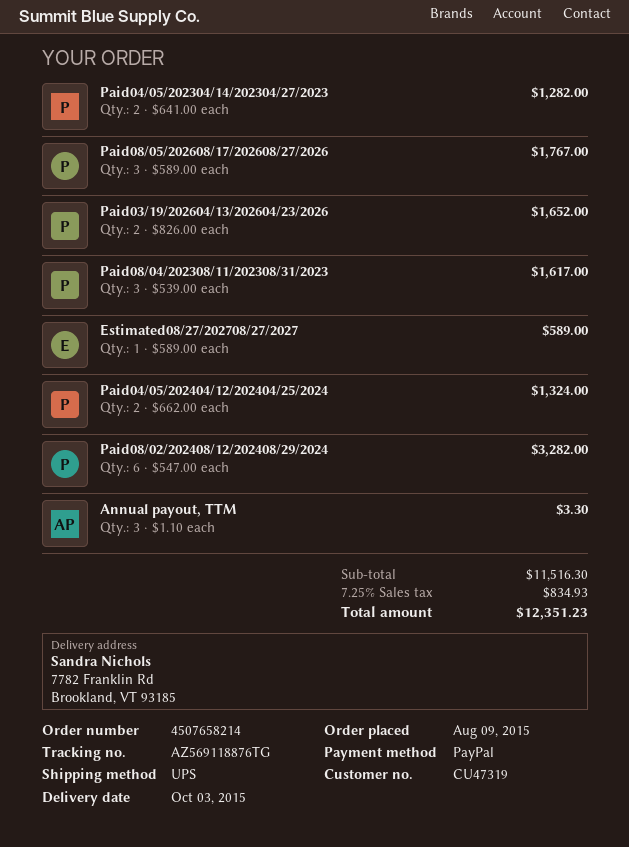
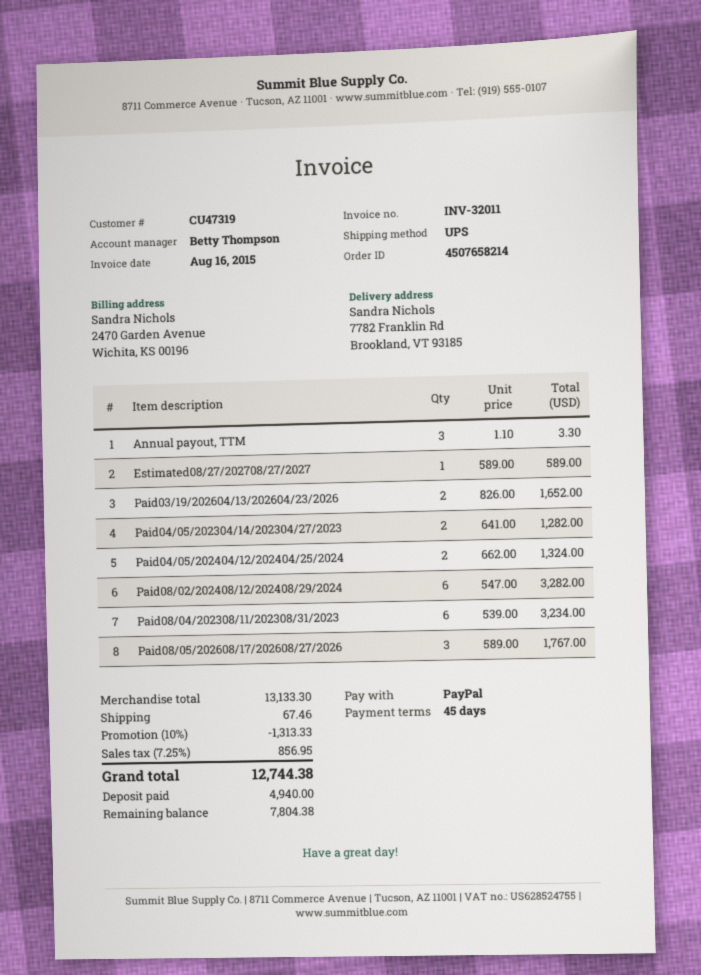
Paid08/04/202308/11/202308/31/2023: 3 x 539.00 = 1617.00 -> 6 x 539.00 = 3234.00
subtotal: 11516.30 -> 13133.30
discount: none -> 10% = 1313.33
shipping: none -> 67.46
tax: 7.25% = 834.93 -> 7.25% = 856.95
total: 12351.23 -> 12744.38

